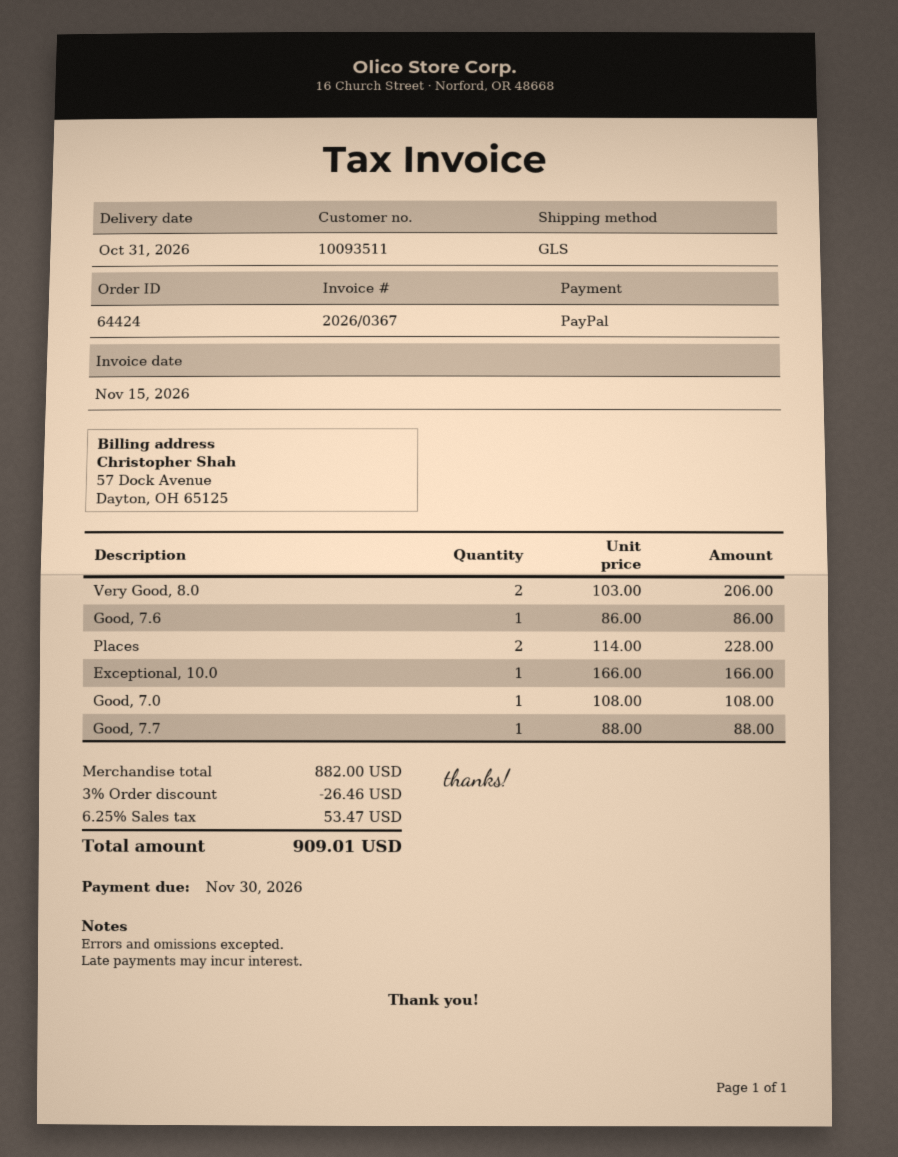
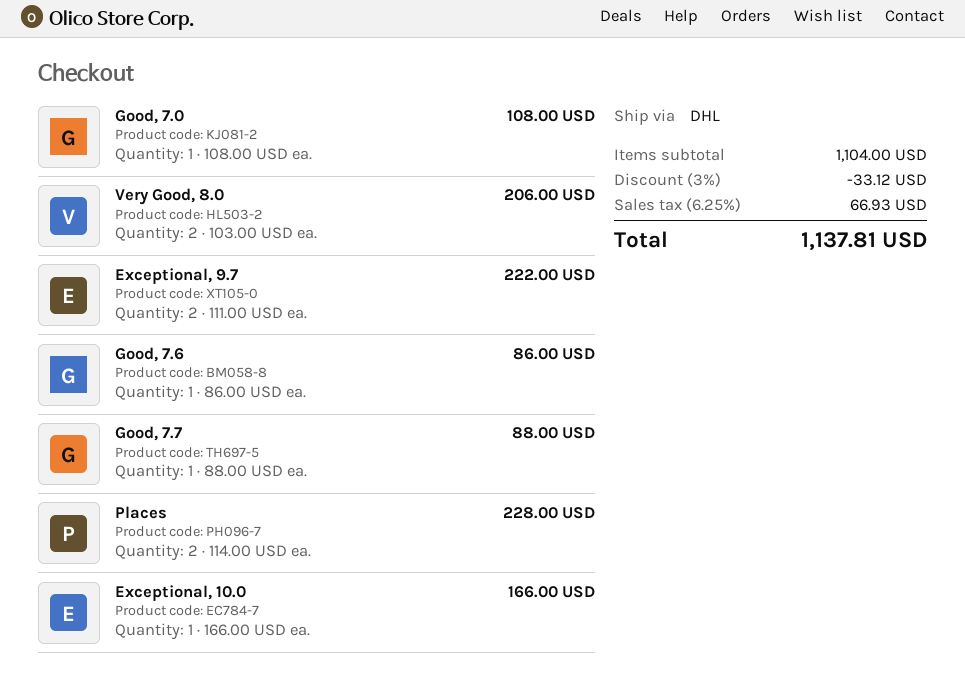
shipping method: GLS -> DHL
Exceptional, 9.7: none -> 2 x 111.00 = 222.00
subtotal: 882.00 -> 1104.00
discount: 3% = 26.46 -> 3% = 33.12
tax: 6.25% = 53.47 -> 6.25% = 66.93
total: 909.01 -> 1137.81

